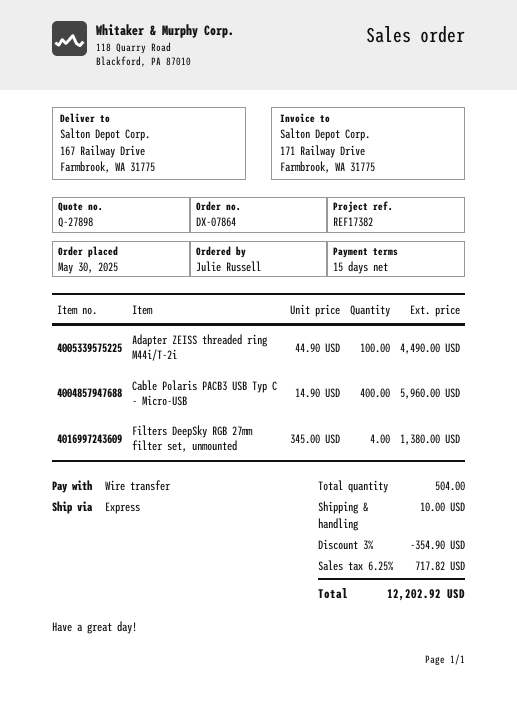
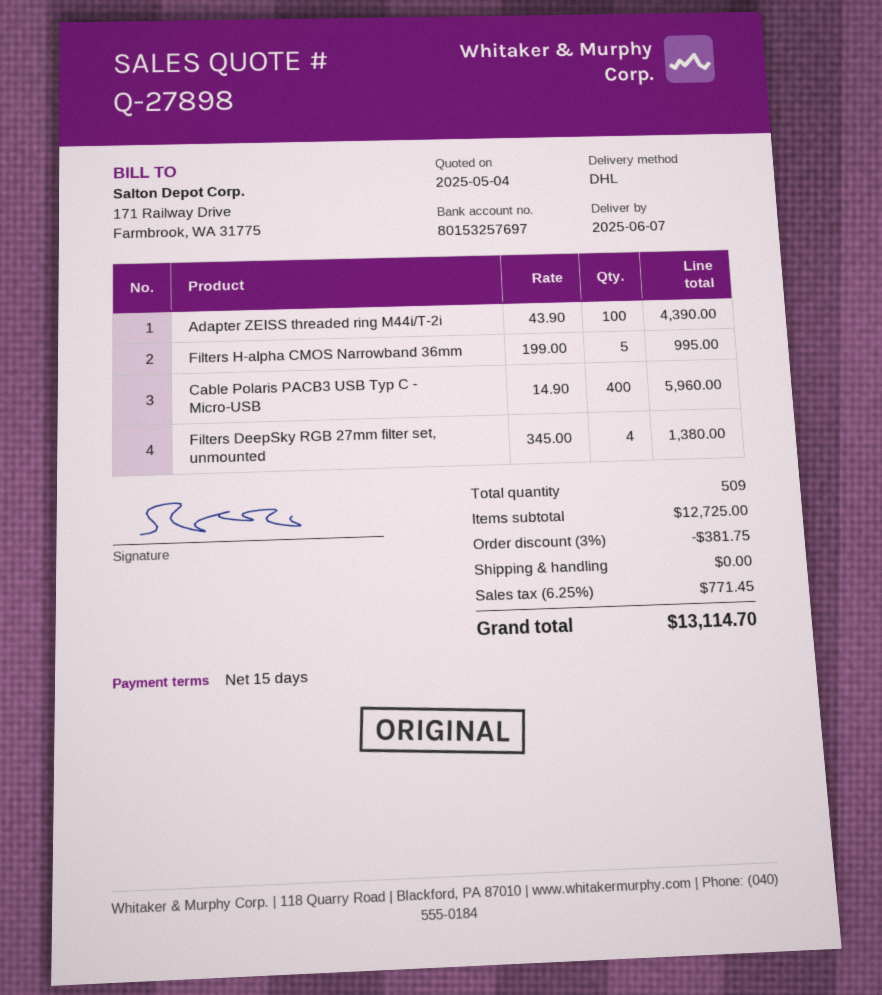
shipping method: express -> DHL
Adapter ZEISS threaded ring M44i/T-2i: 100 x 44.90 = 4490.00 -> 100 x 43.90 = 4390.00
Filters H-alpha CMOS Narrowband 36mm: none -> 5 x 199.00 = 995.00
total quantity: 504 -> 509
discount: 3% = 354.90 -> 3% = 381.75
shipping: 10.00 -> 0.00
tax: 6.25% = 717.82 -> 6.25% = 771.45
total: 12202.92 -> 13114.70

